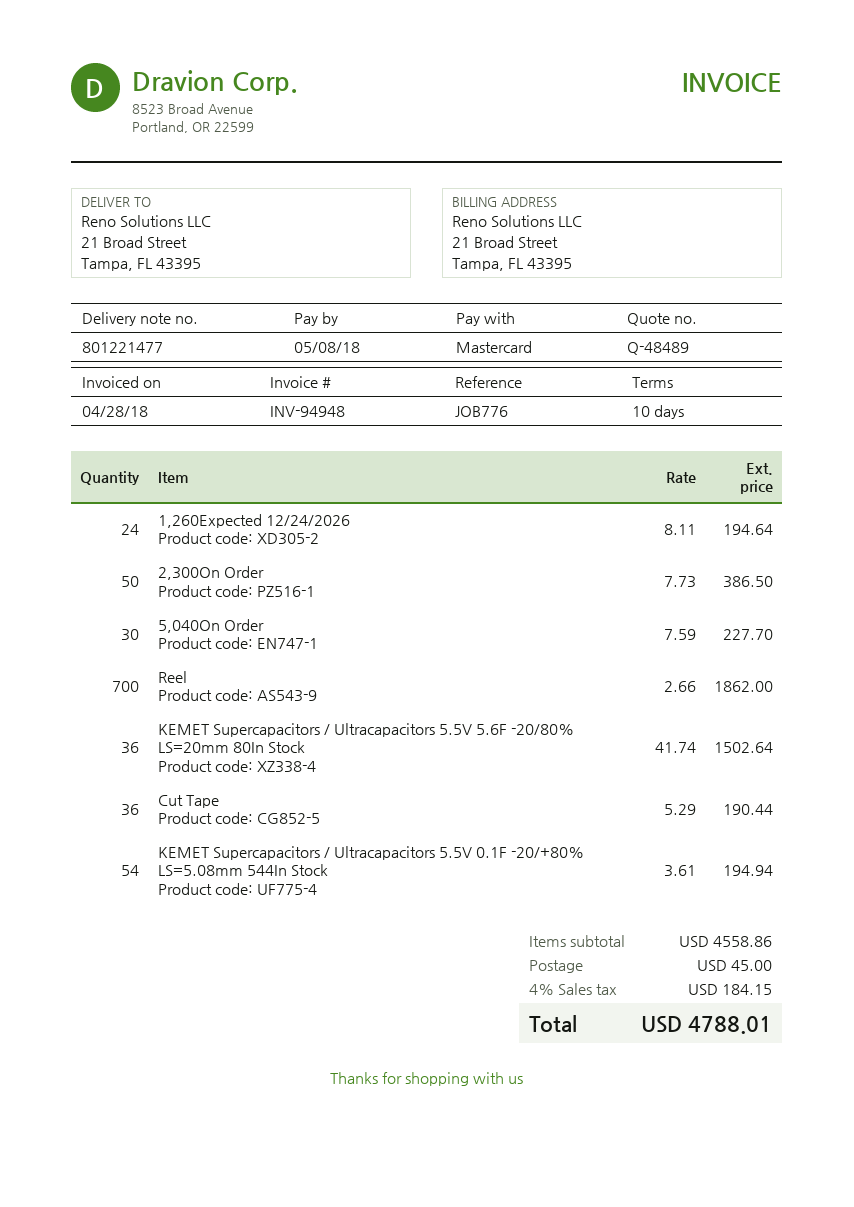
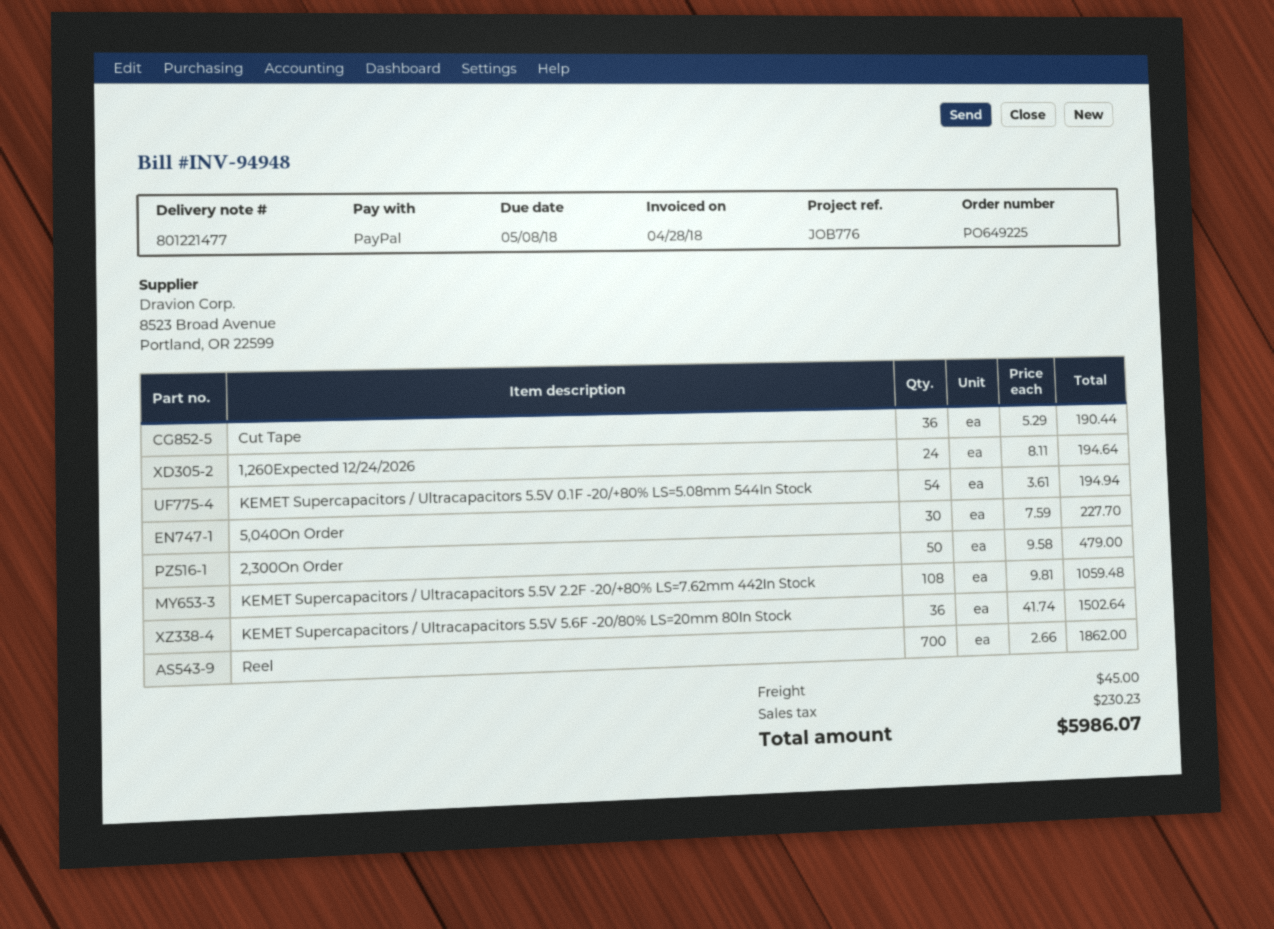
payment method: Mastercard -> PayPal
2,300On Order: 50 x 7.73 = 386.50 -> 50 x 9.58 = 479.00
KEMET Supercapacitors / Ultracapacitors 5.5V 2.2F -20/+80% LS=7.62mm 442In Stock: none -> 108 x 9.81 = 1059.48
tax: 184.15 -> 230.23
total: 4788.01 -> 5986.07

